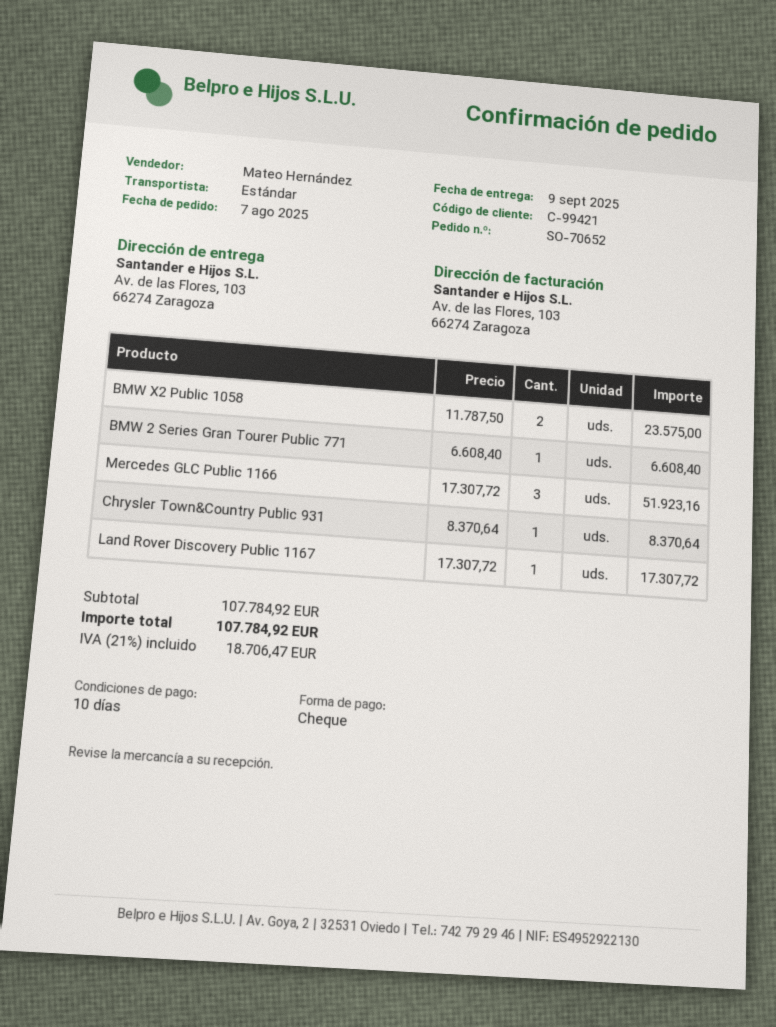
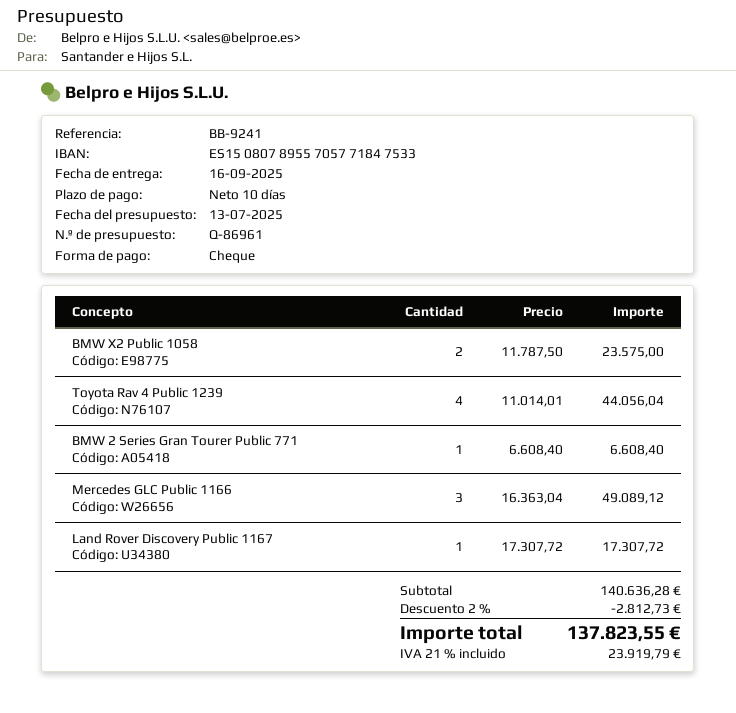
delivery date: 2025-09-09 -> 2025-09-16
Mercedes GLC Public 1166: 3 x 17307.72 = 51923.16 -> 3 x 16363.04 = 49089.12
Chrysler Town&Country Public 931: 1 x 8370.64 = 8370.64 -> none
Toyota Rav 4 Public 1239: none -> 4 x 11014.01 = 44056.04
subtotal: 107784.92 -> 140636.28
discount: none -> 2% = 2812.73
tax: 21% = 18706.47 -> 21% = 23919.79
total: 107784.92 -> 137823.55

